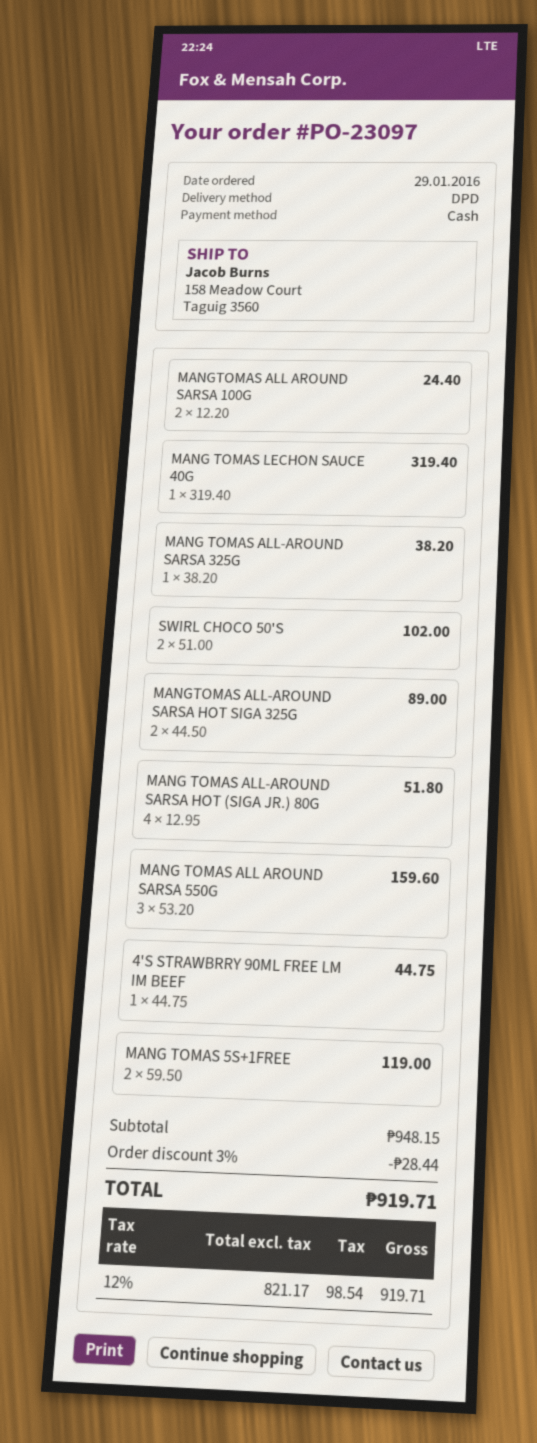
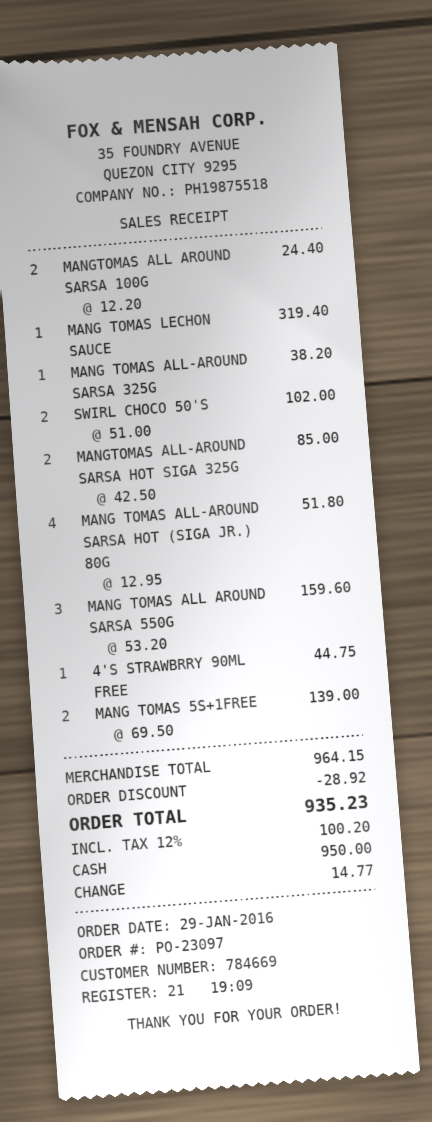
MANGTOMAS ALL-AROUND SARSA HOT SIGA 325G: 2 x 44.50 = 89.00 -> 2 x 42.50 = 85.00
MANG TOMAS 5S+1FREE: 2 x 59.50 = 119.00 -> 2 x 69.50 = 139.00
subtotal: 948.15 -> 964.15
discount: 28.44 -> 28.92
tax: 12% = 98.54 -> 12% = 100.20
total: 919.71 -> 935.23

